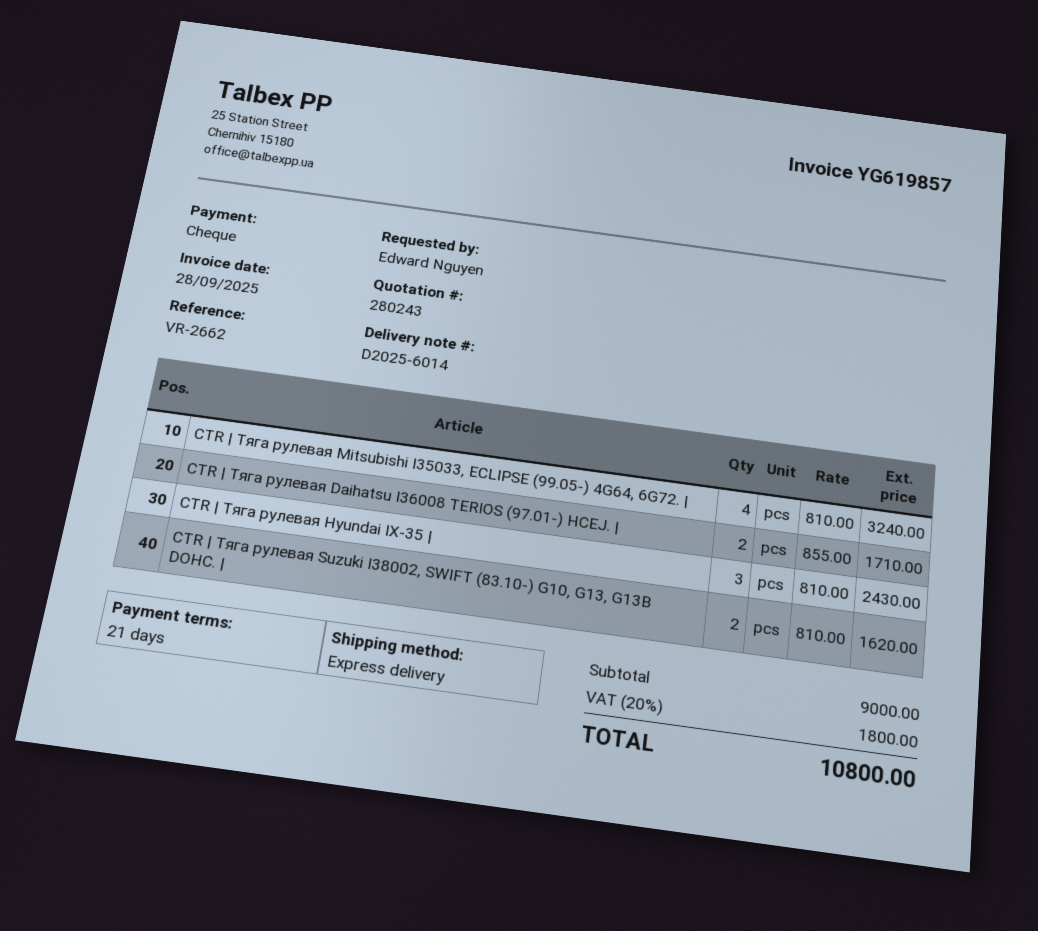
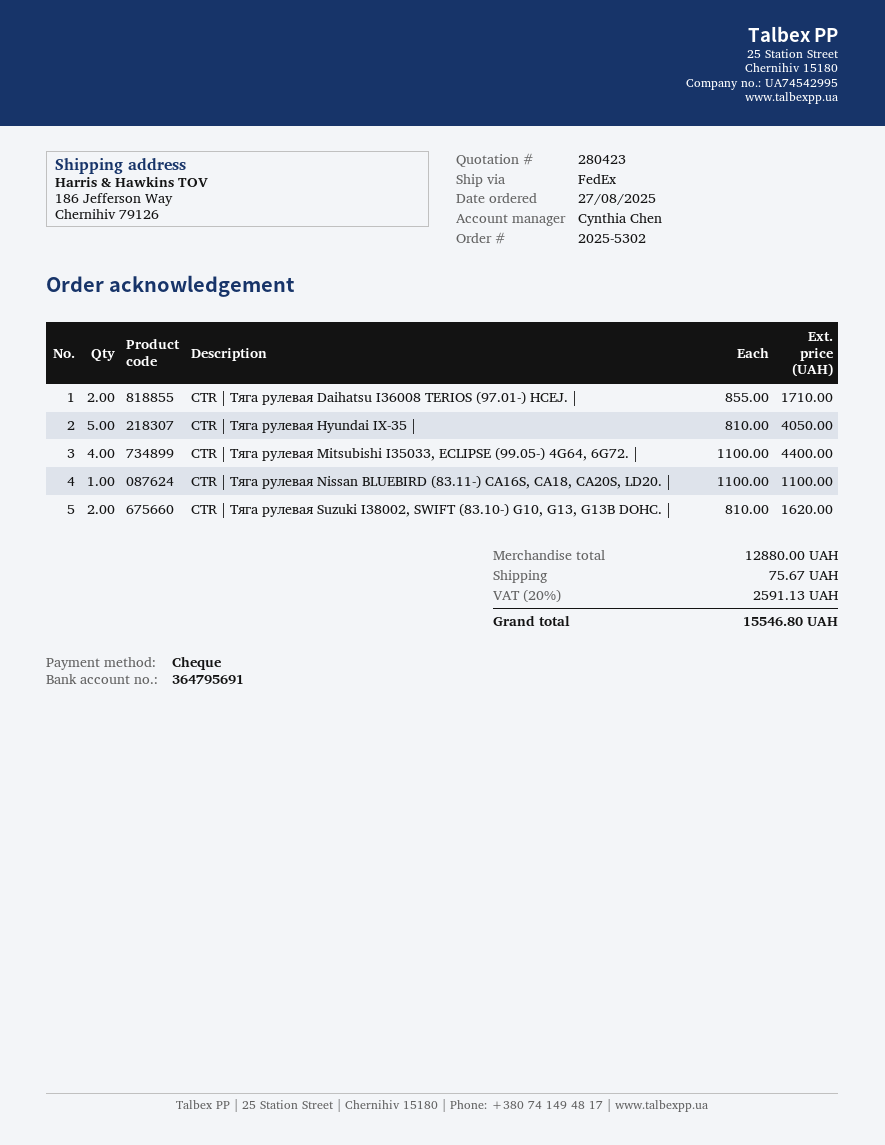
quote number: 280243 -> 280423
shipping method: express -> FedEx
CTR | Тяга рулевая Mitsubishi I35033, ECLIPSE (99.05-) 4G64, 6G72. |: 4 x 810.00 = 3240.00 -> 4 x 1100.00 = 4400.00
CTR | Тяга рулевая Hyundai IX-35 |: 3 x 810.00 = 2430.00 -> 5 x 810.00 = 4050.00
CTR | Тяга рулевая Nissan BLUEBIRD (83.11-) CA16S, CA18, CA20S, LD20. |: none -> 1 x 1100.00 = 1100.00
subtotal: 9000.00 -> 12880.00
shipping: none -> 75.67
tax: 20% = 1800.00 -> 20% = 2591.13
total: 10800.00 -> 15546.80

